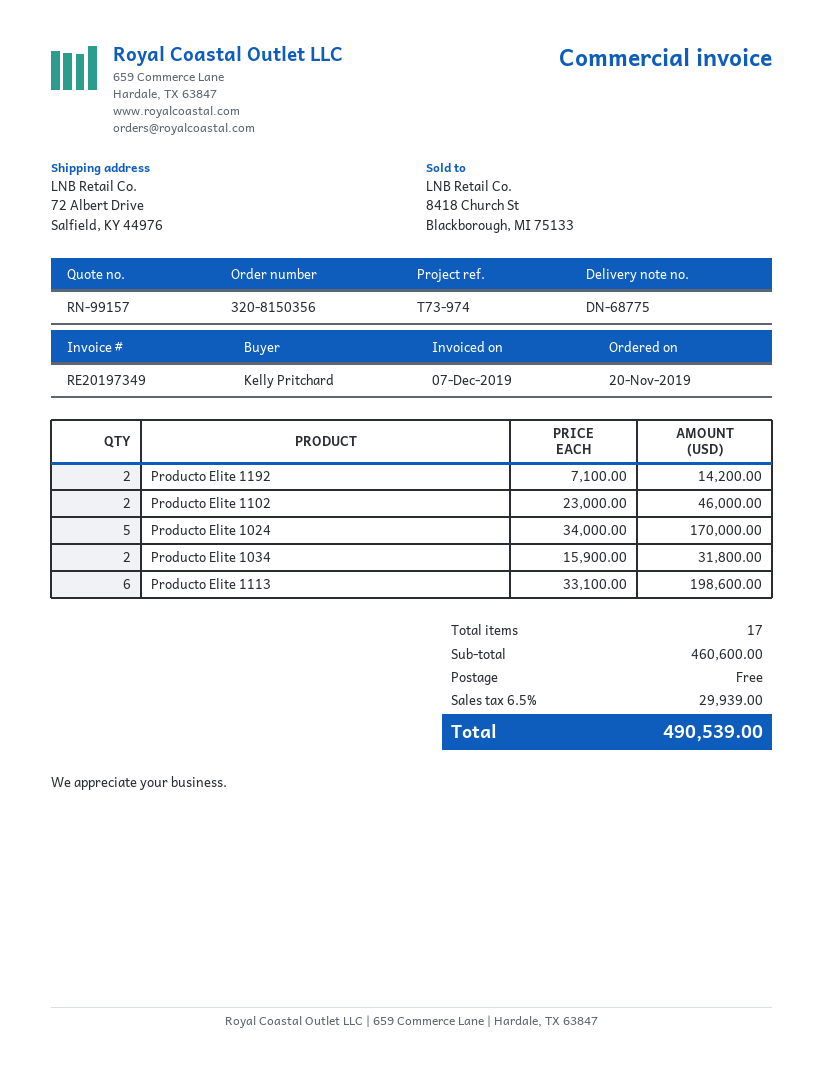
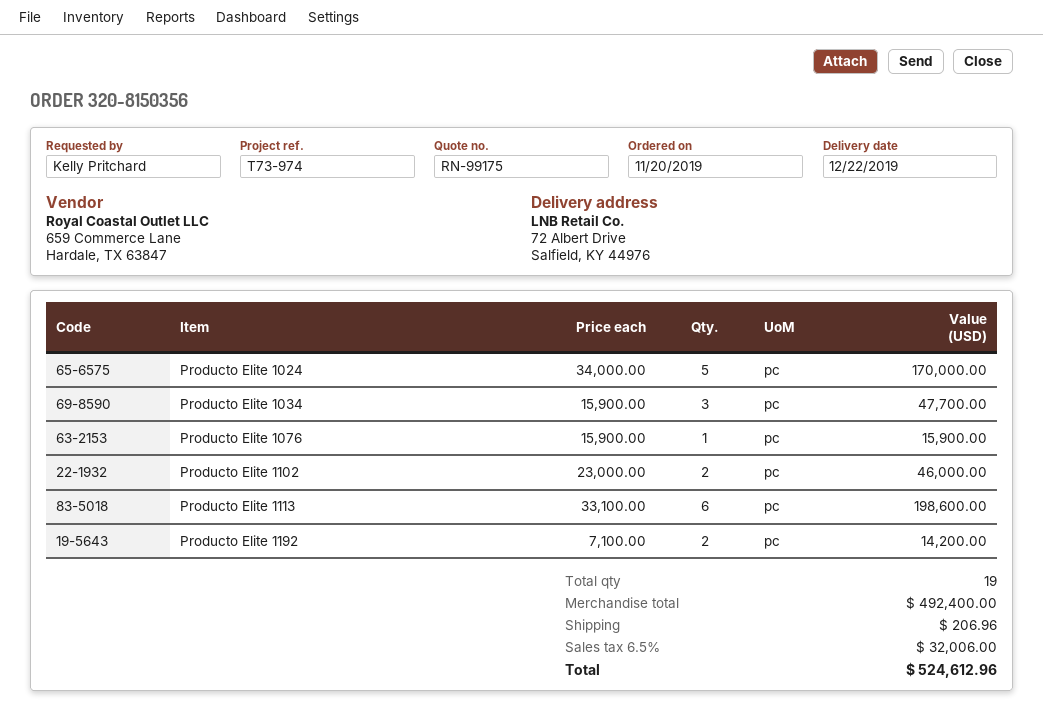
quote number: RN-99157 -> RN-99175
Producto Elite 1034: 2 x 15900.00 = 31800.00 -> 3 x 15900.00 = 47700.00
Producto Elite 1076: none -> 1 x 15900.00 = 15900.00
total quantity: 17 -> 19
subtotal: 460600.00 -> 492400.00
shipping: 0.00 -> 206.96
tax: 6.5% = 29939.00 -> 6.5% = 32006.00
total: 490539.00 -> 524612.96

